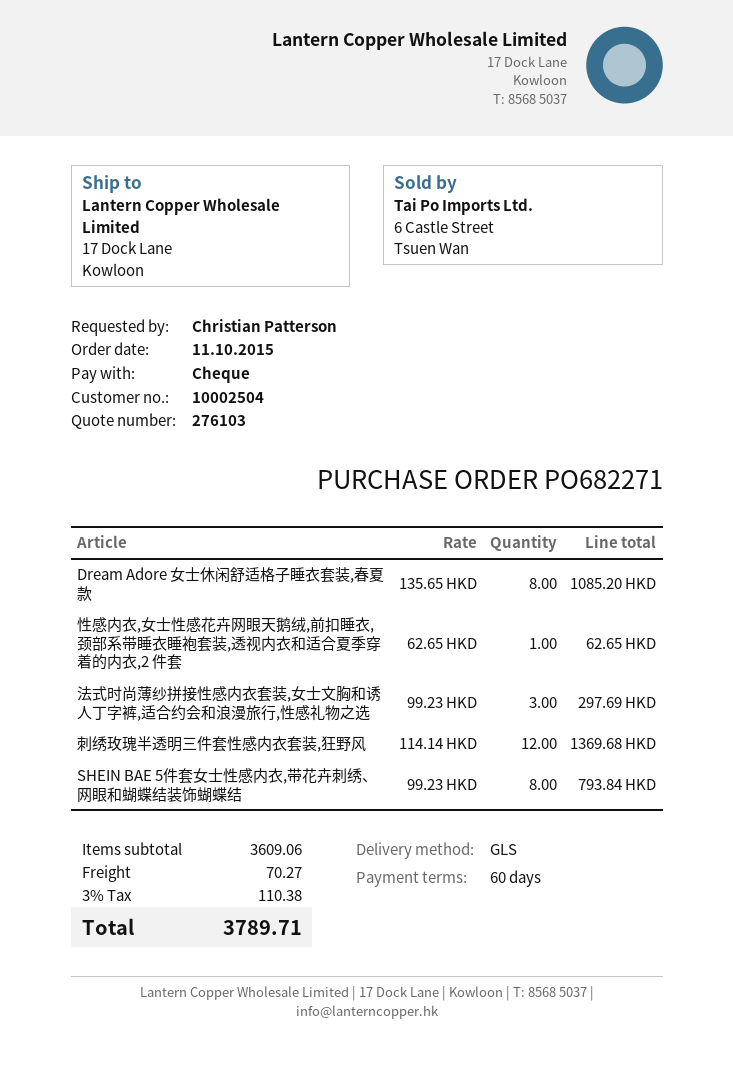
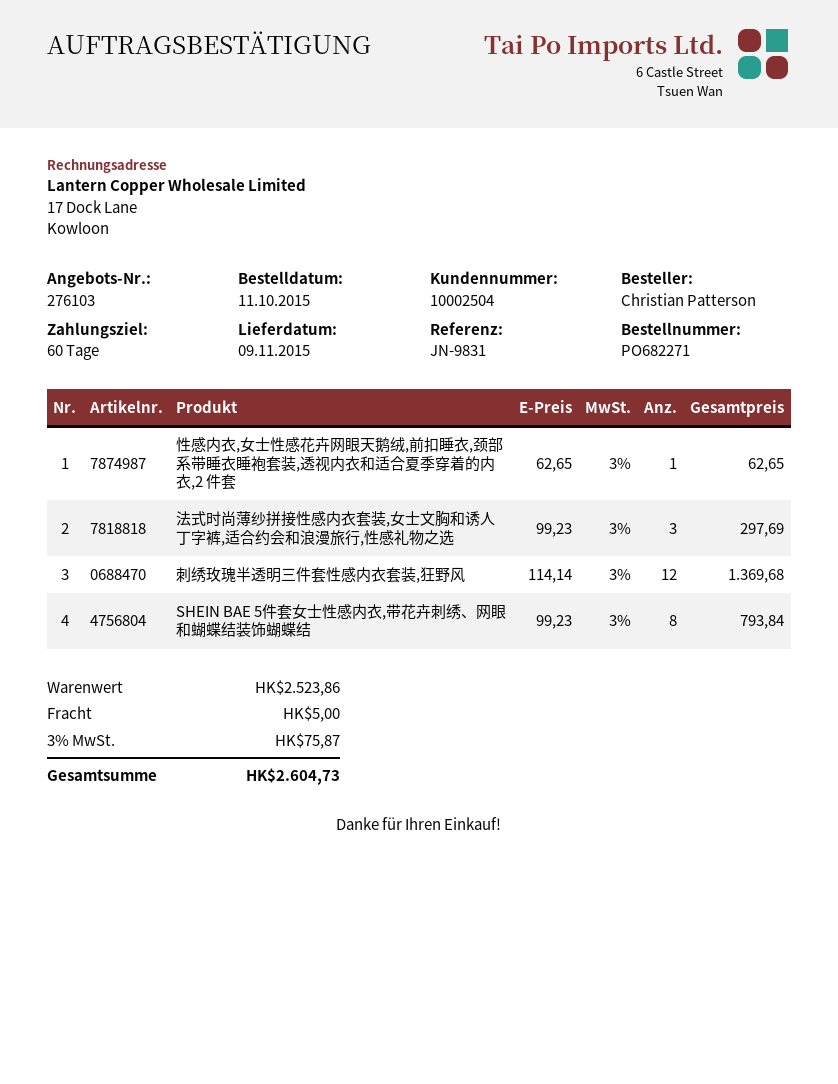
Dream Adore 女士休闲舒适格子睡衣套装,春夏款: 8 x 135.65 = 1085.20 -> none
subtotal: 3609.06 -> 2523.86
shipping: 70.27 -> 5.00
tax: 3% = 110.38 -> 3% = 75.87
total: 3789.71 -> 2604.73

